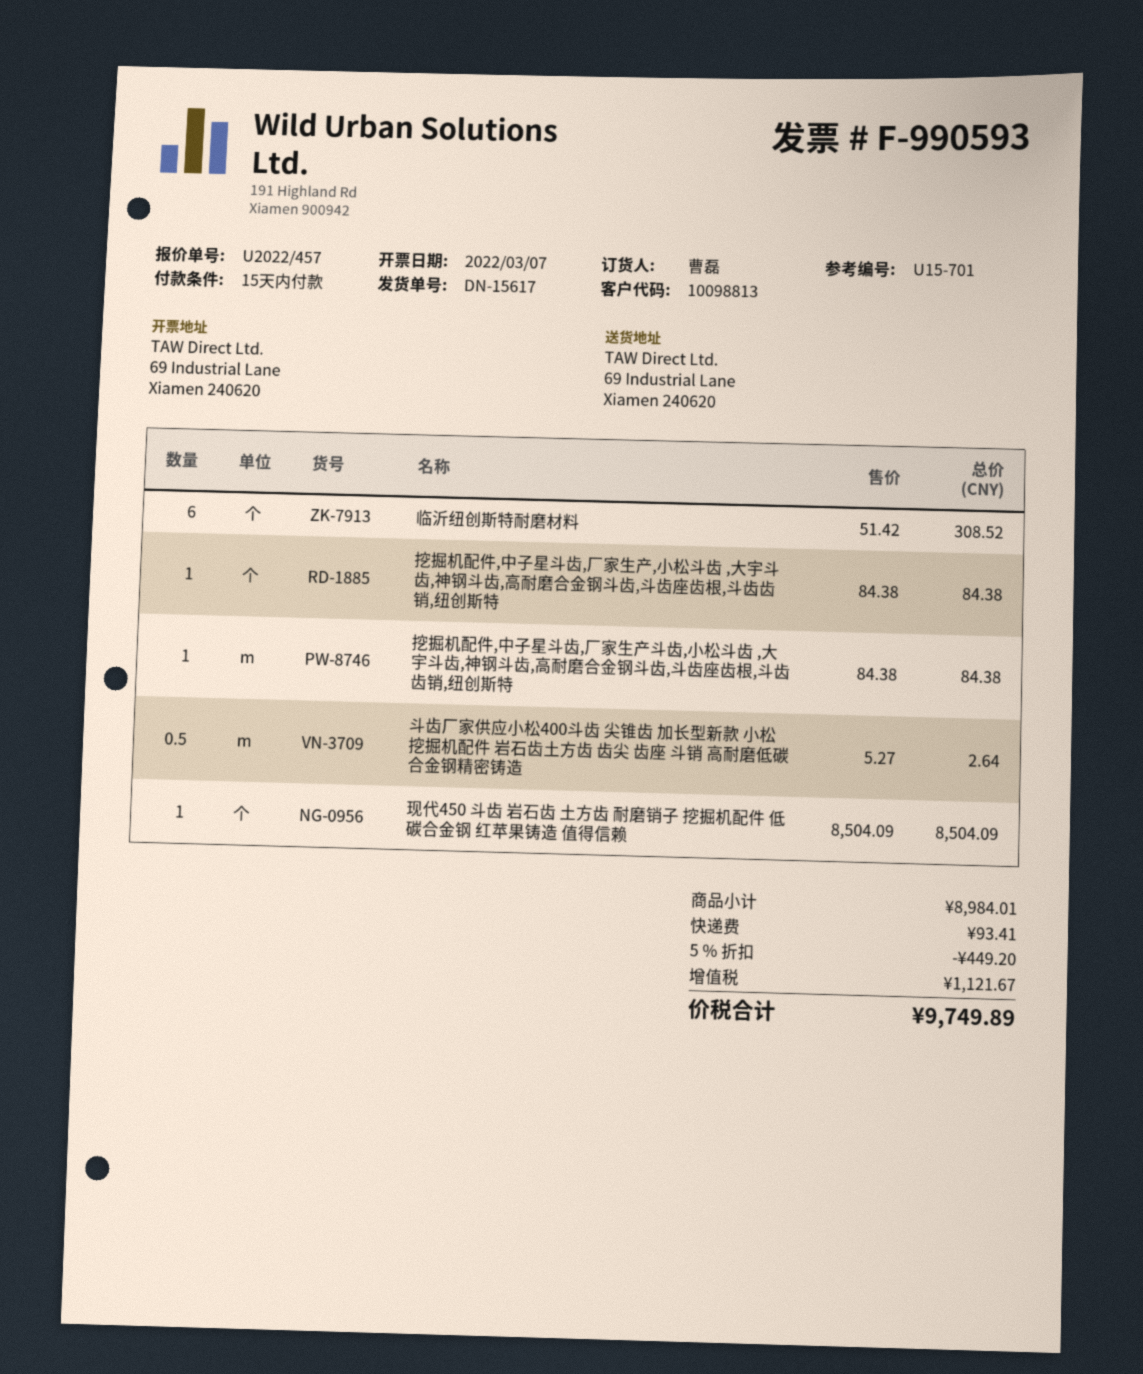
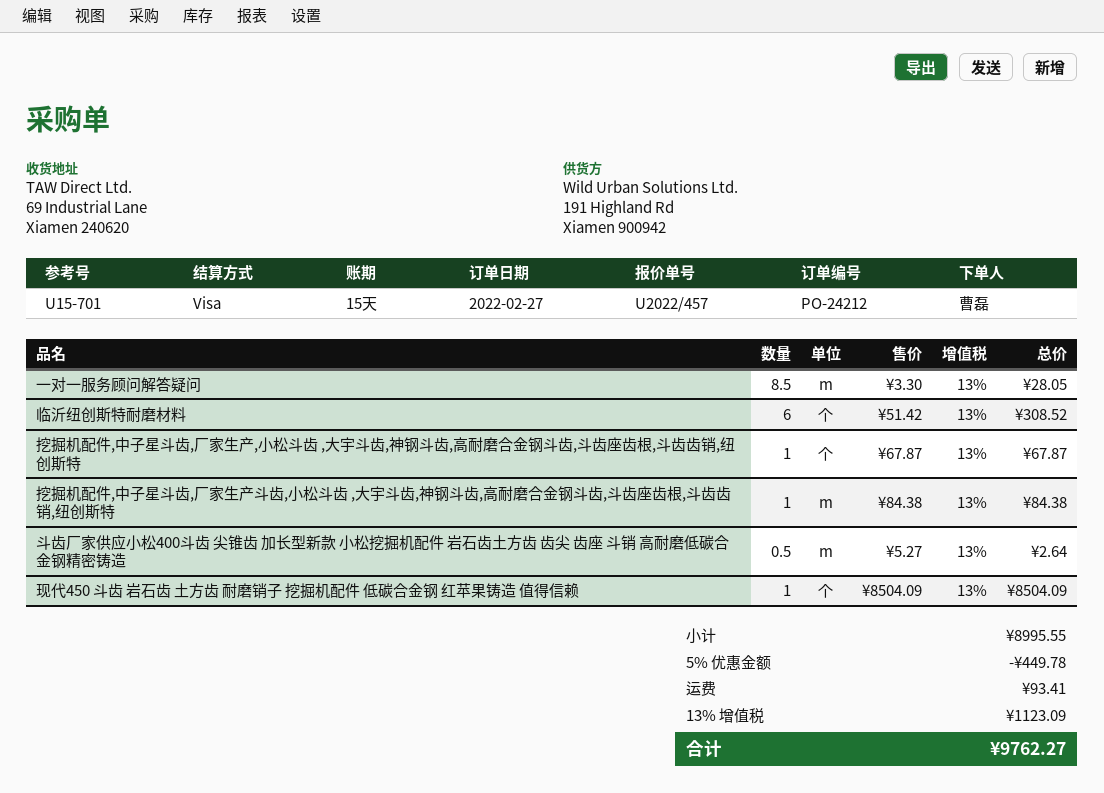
挖掘机配件,中子星斗齿,厂家生产,小松斗齿 ,大宇斗齿,神钢斗齿,高耐磨合金钢斗齿,斗齿座齿根,斗齿齿销,纽创斯特: 1 x 84.38 = 84.38 -> 1 x 67.87 = 67.87
一对一服务顾问解答疑问: none -> 8.5 x 3.30 = 28.05
subtotal: 8984.01 -> 8995.55
discount: 5% = 449.20 -> 5% = 449.78
tax: 1121.67 -> 1123.09
total: 9749.89 -> 9762.27

